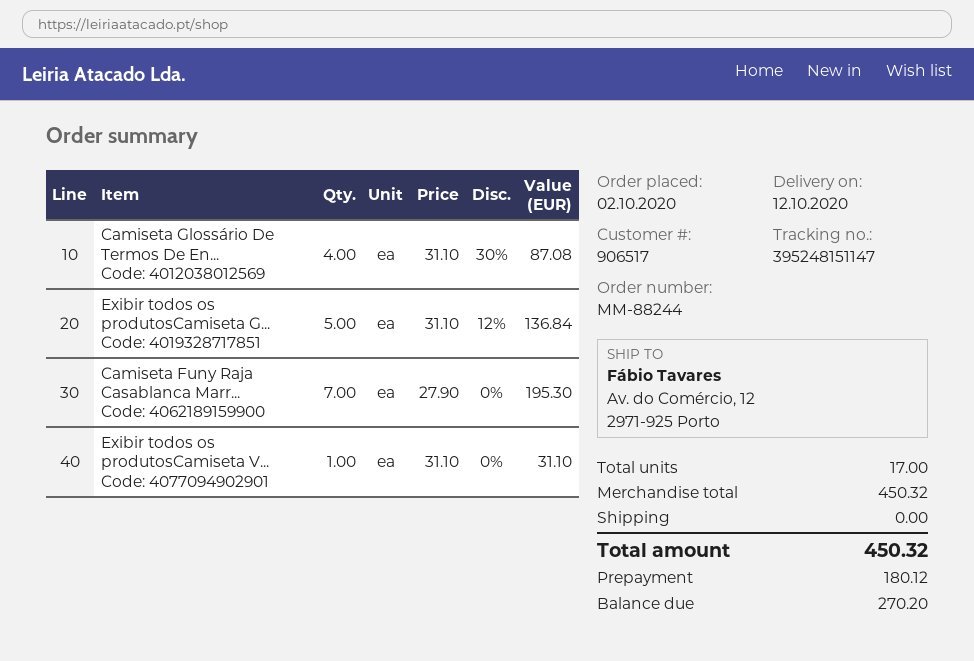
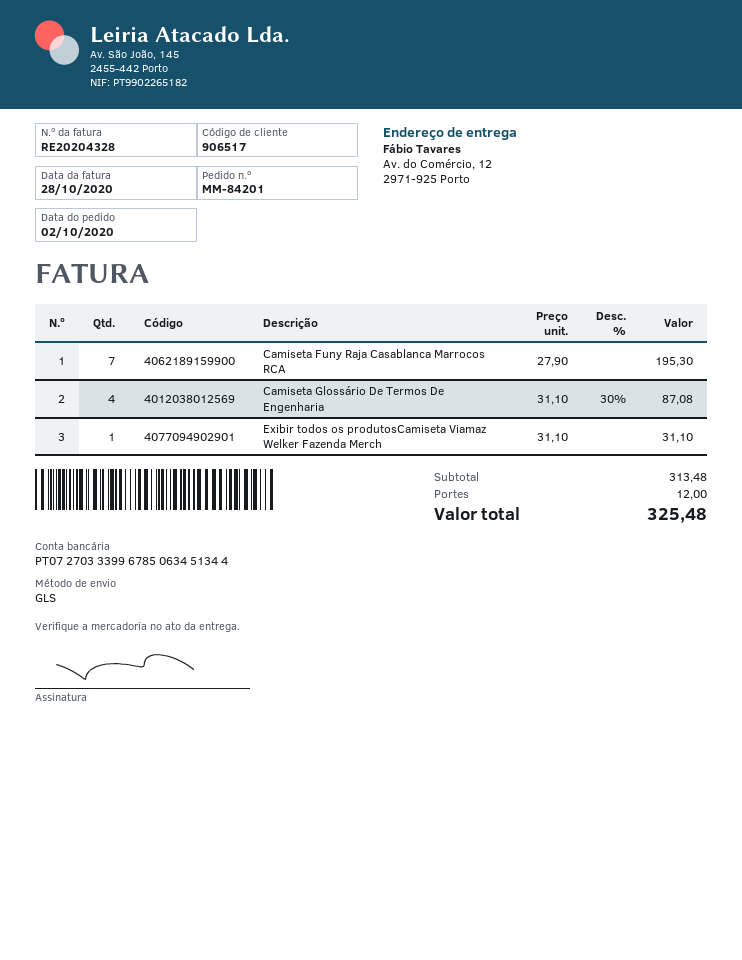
order number: MM-88244 -> MM-84201
Exibir todos os produtosCamiseta G...: 5 x 31.10 - 12% = 136.84 -> none
subtotal: 450.32 -> 313.48
shipping: 0.00 -> 12.00
total: 450.32 -> 325.48

